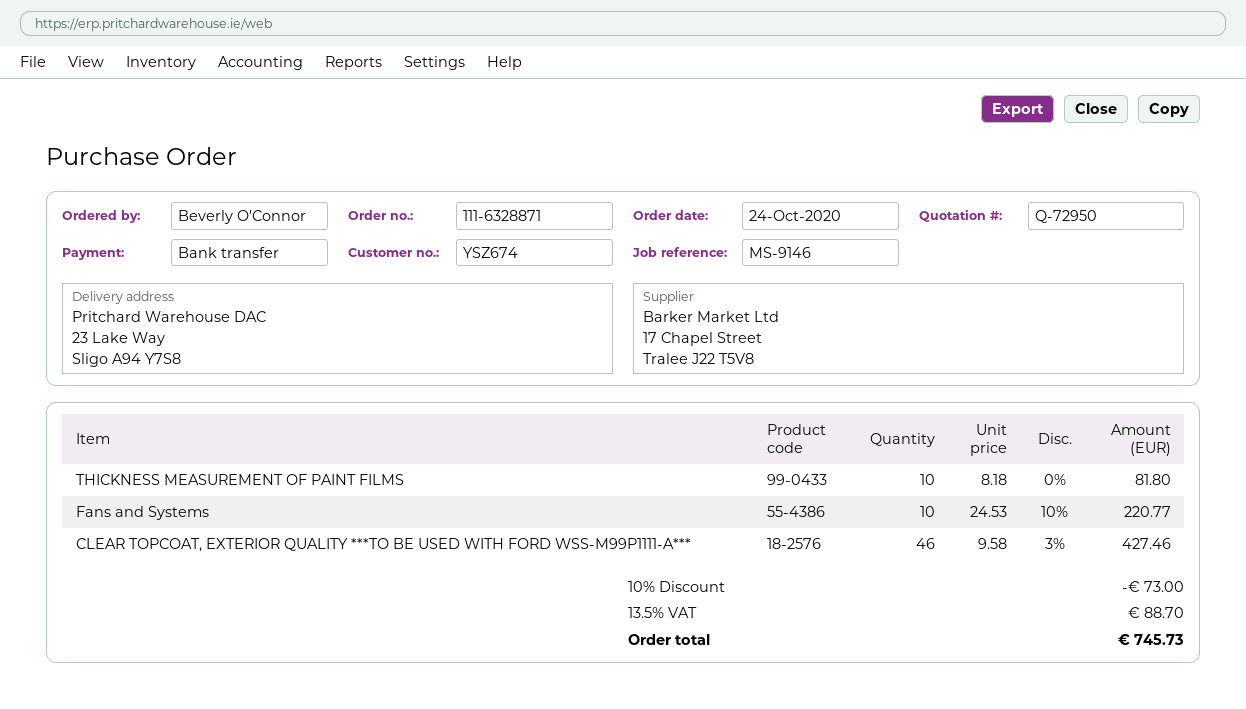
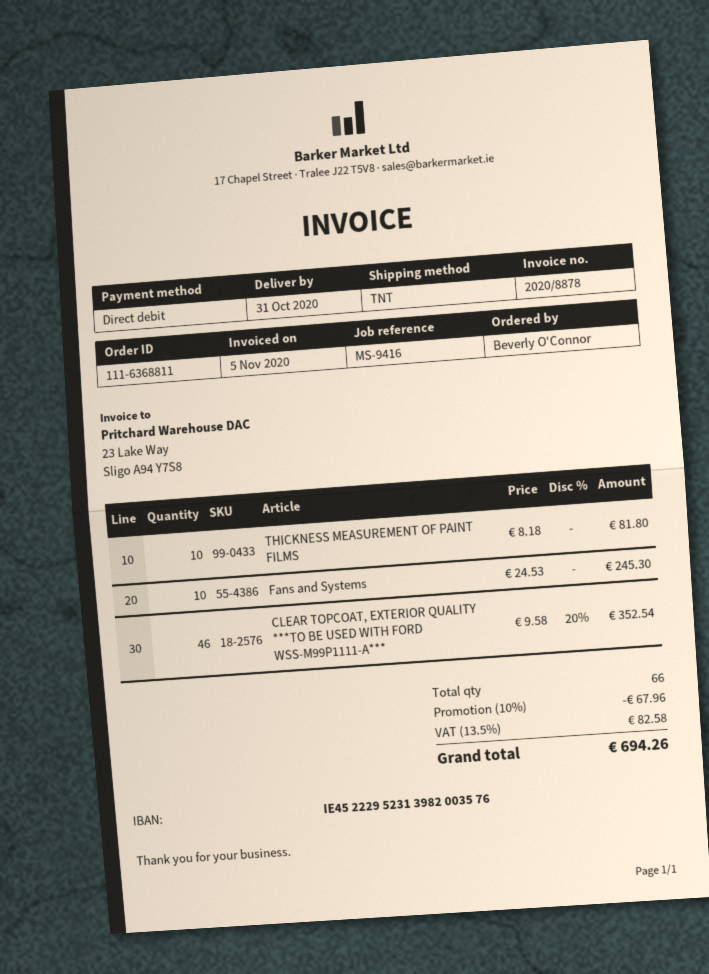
order number: 111-6328871 -> 111-6368811
reference: MS-9146 -> MS-9416
payment method: bank transfer -> direct debit
Fans and Systems: 10 x 24.53 - 10% = 220.77 -> 10 x 24.53 = 245.30
CLEAR TOPCOAT, EXTERIOR QUALITY ***TO BE USED WITH FORD WSS-M99P1111-A***: 46 x 9.58 - 3% = 427.46 -> 46 x 9.58 - 20% = 352.54
discount: 10% = 73.00 -> 10% = 67.96
tax: 13.5% = 88.70 -> 13.5% = 82.58
total: 745.73 -> 694.26

